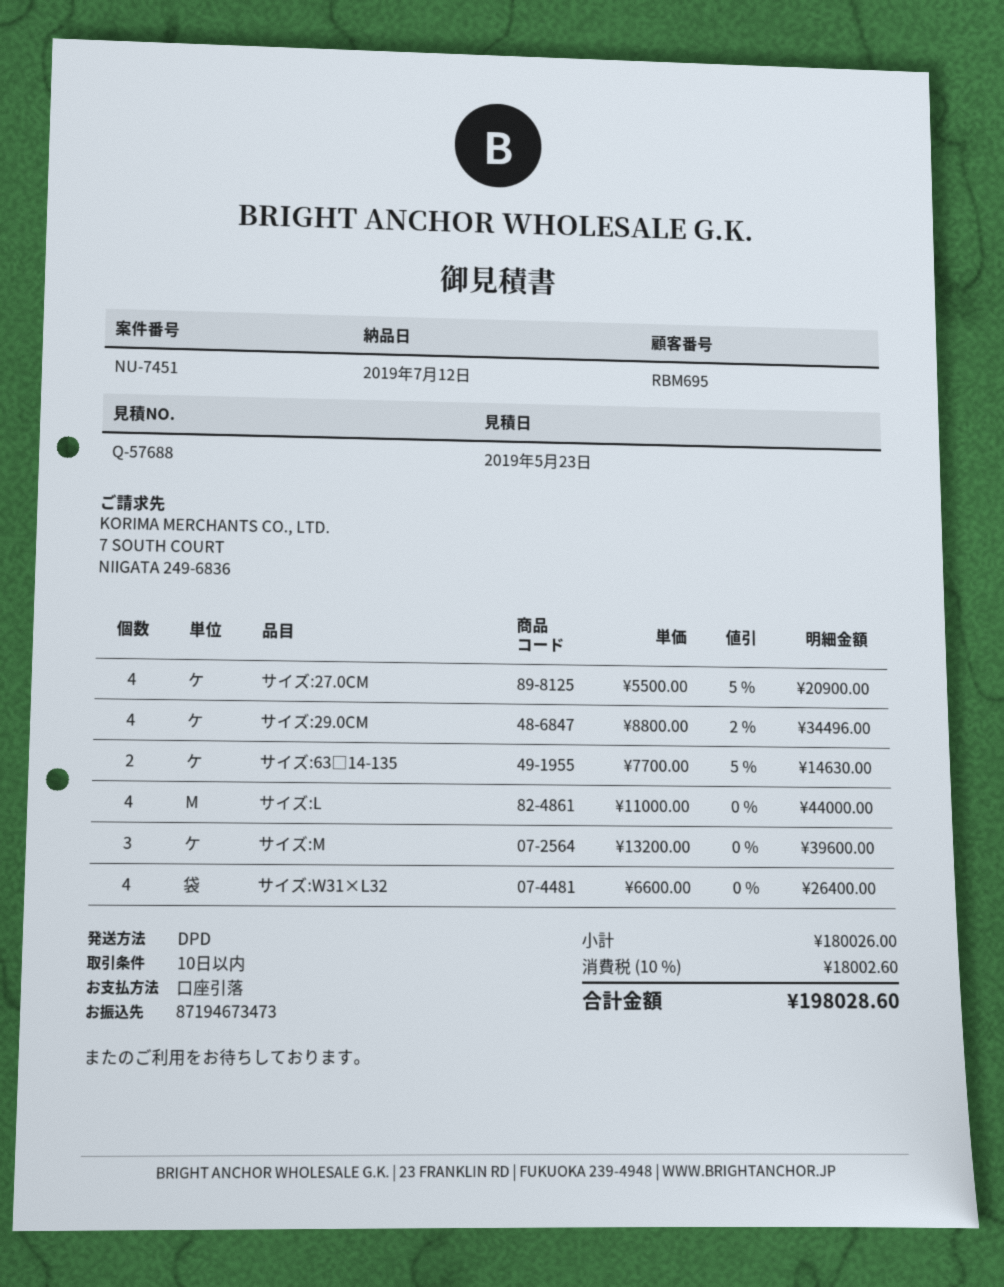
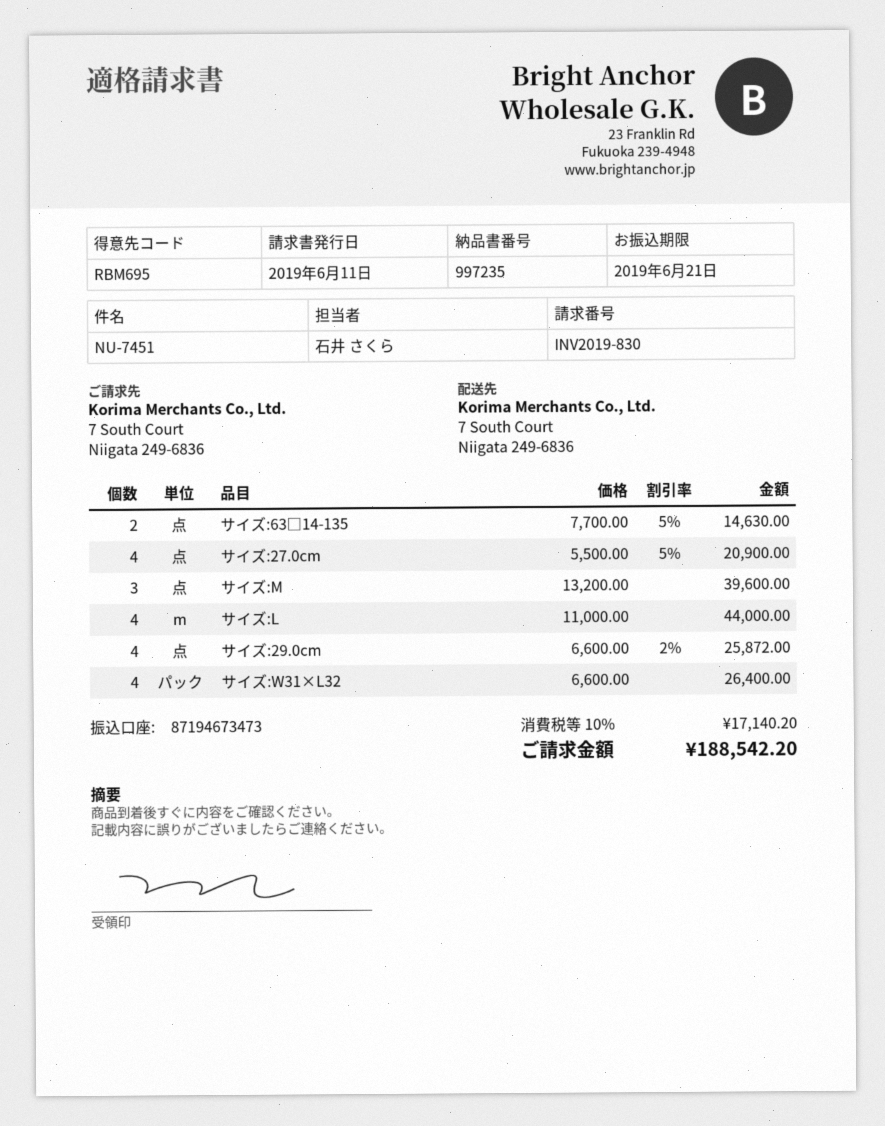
サイズ:29.0CM: 4 x 8800.00 - 2% = 34496.00 -> 4 x 6600.00 - 2% = 25872.00
tax: 10% = 18002.60 -> 10% = 17140.20
total: 198028.60 -> 188542.20

